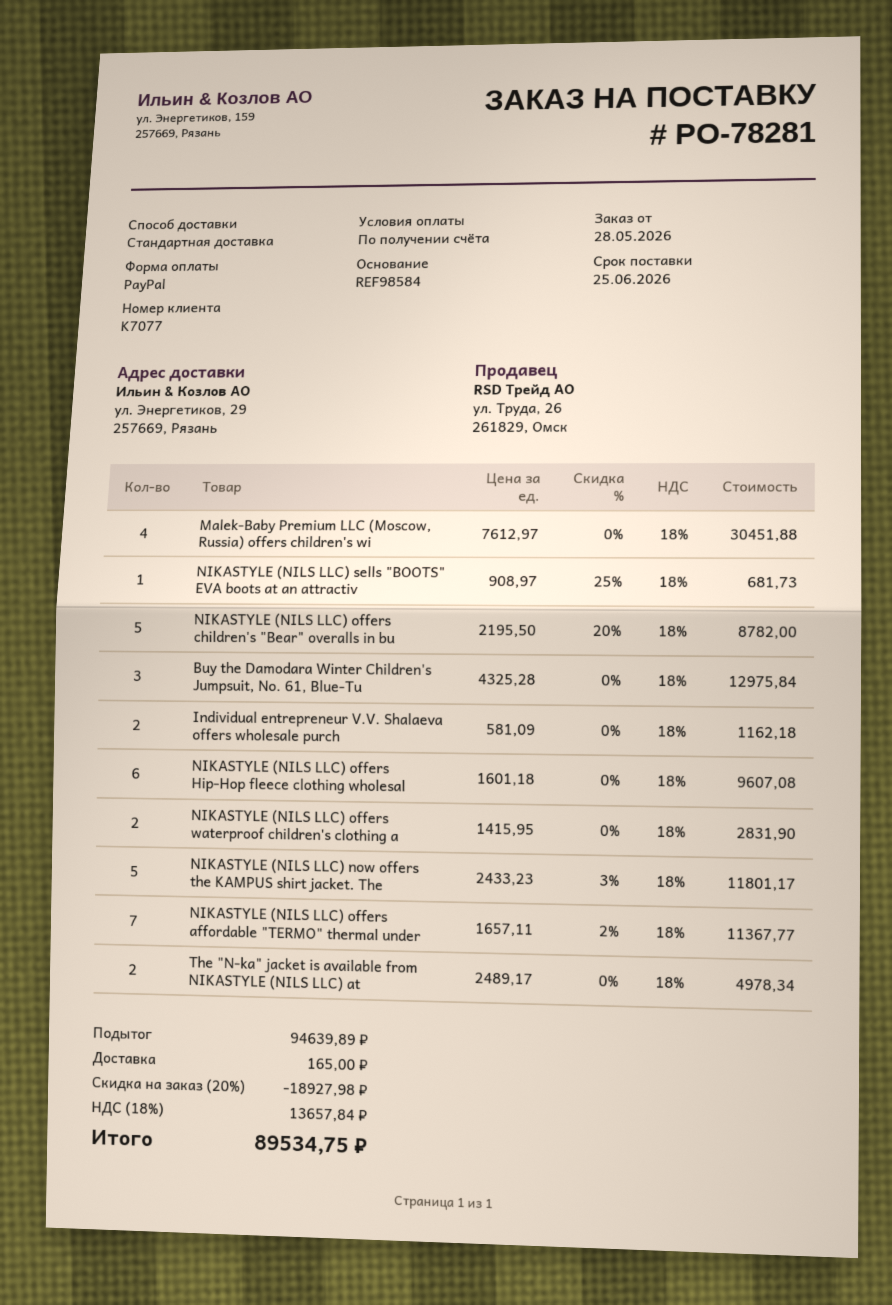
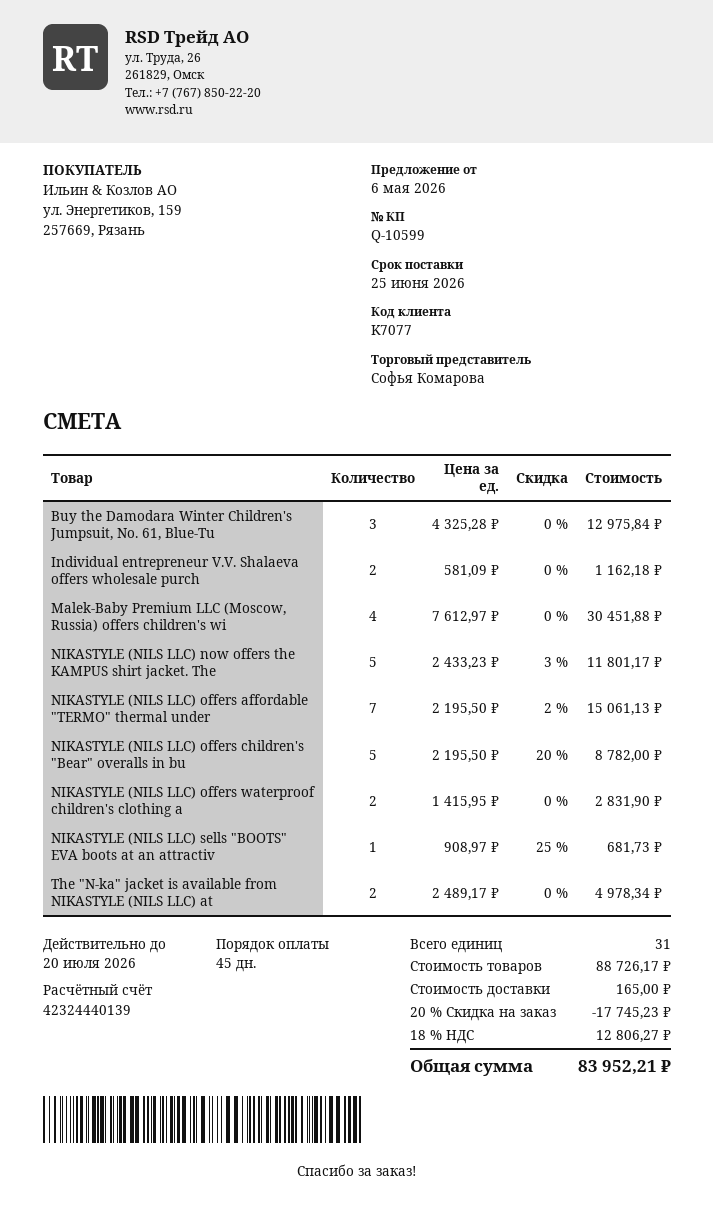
payment terms: on receipt -> 45 days
NIKASTYLE (NILS LLC) offers Hip-Hop fleece clothing wholesal: 6 x 1601.18 = 9607.08 -> none
NIKASTYLE (NILS LLC) offers affordable "TERMO" thermal under: 7 x 1657.11 - 2% = 11367.77 -> 7 x 2195.50 - 2% = 15061.13
subtotal: 94639.89 -> 88726.17
discount: 20% = 18927.98 -> 20% = 17745.23
tax: 18% = 13657.84 -> 18% = 12806.27
total: 89534.75 -> 83952.21

